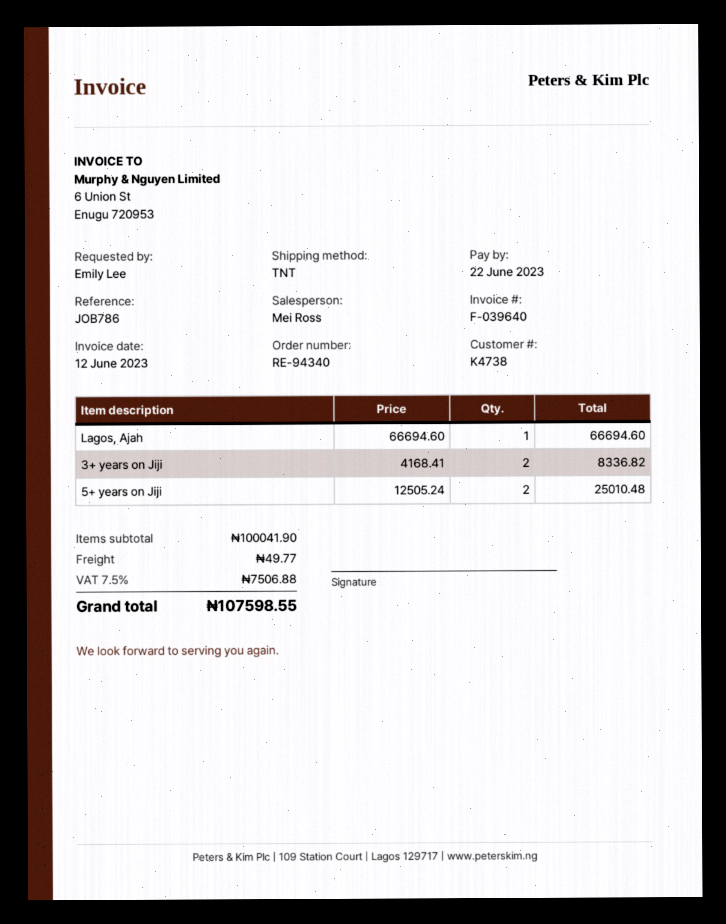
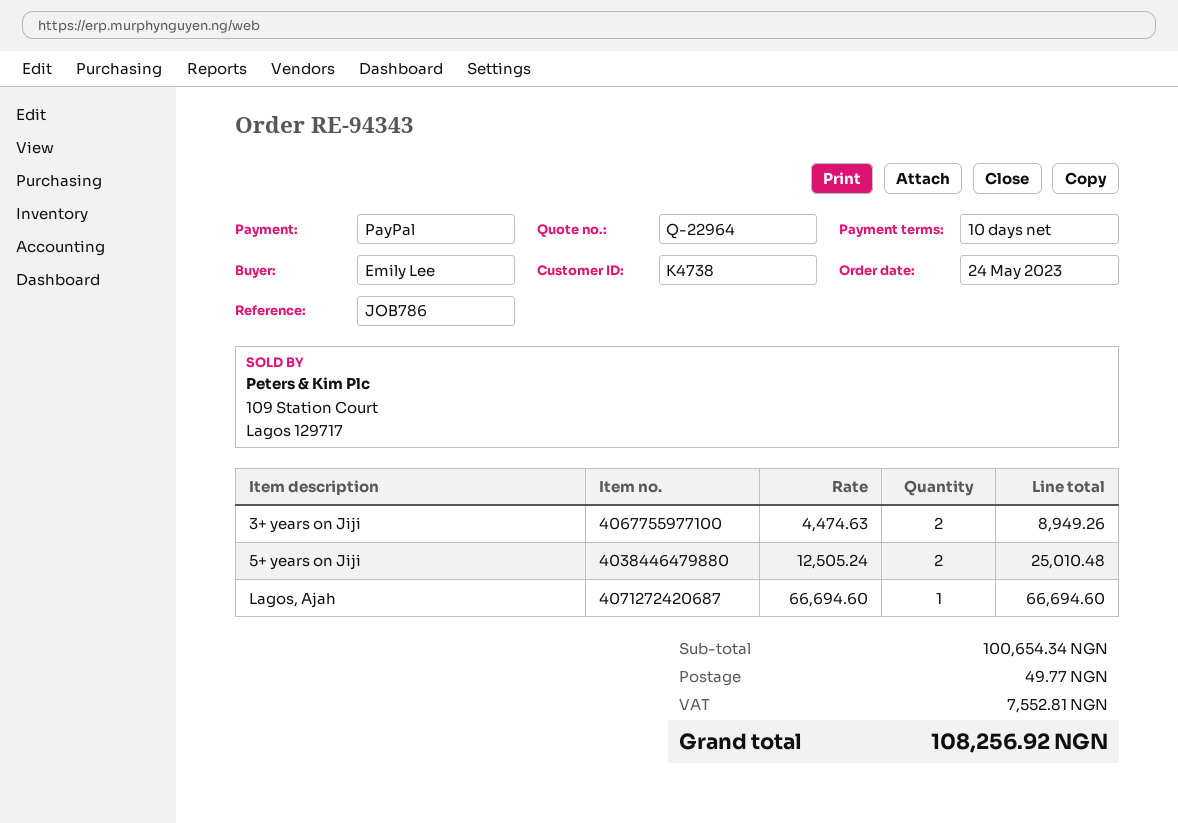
order number: RE-94340 -> RE-94343
3+ years on Jiji: 2 x 4168.41 = 8336.82 -> 2 x 4474.63 = 8949.26
subtotal: 100041.90 -> 100654.34
tax: 7506.88 -> 7552.81
total: 107598.55 -> 108256.92

